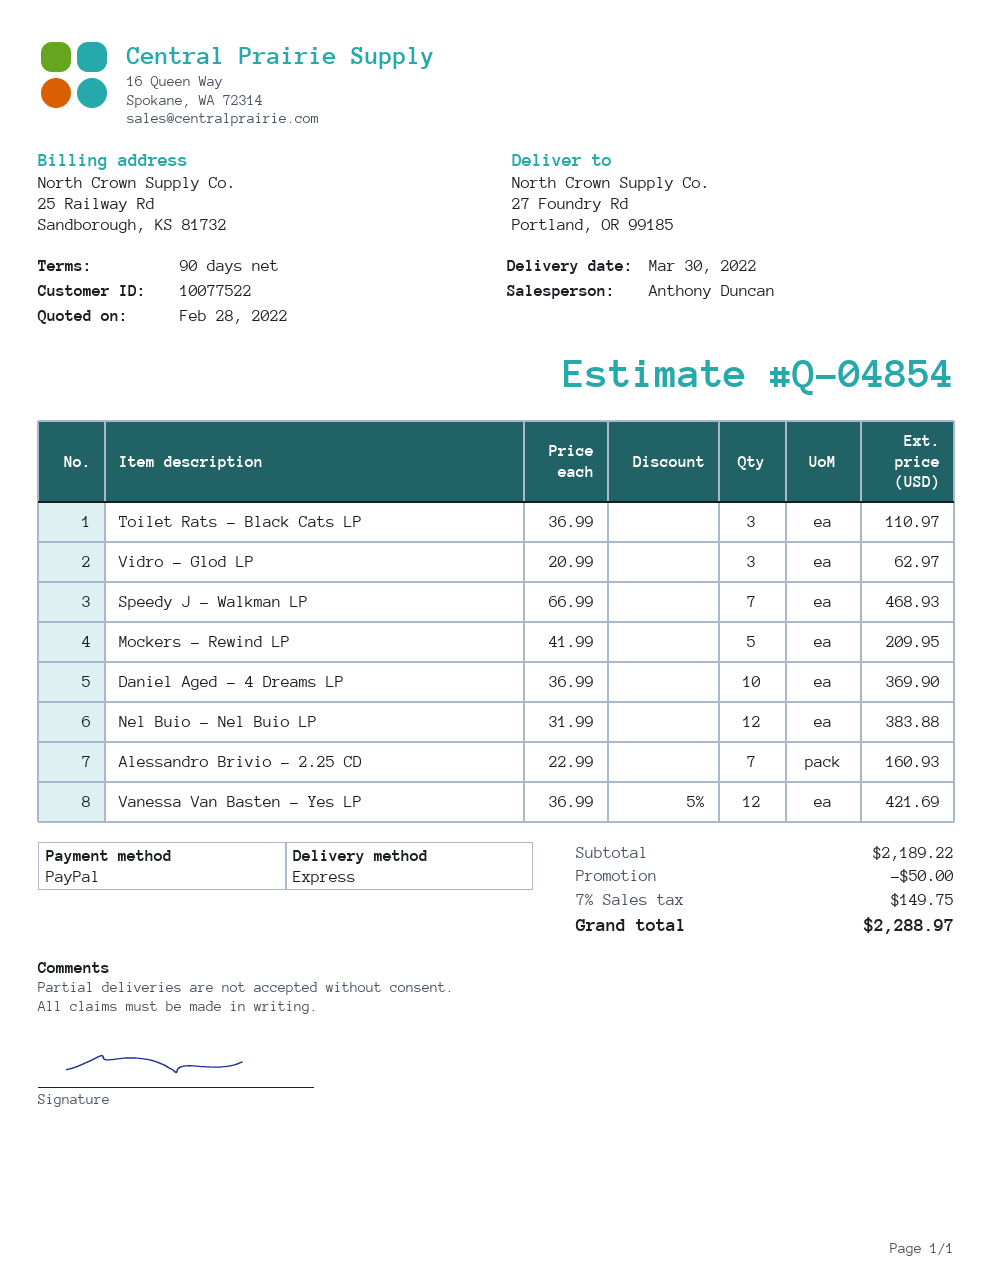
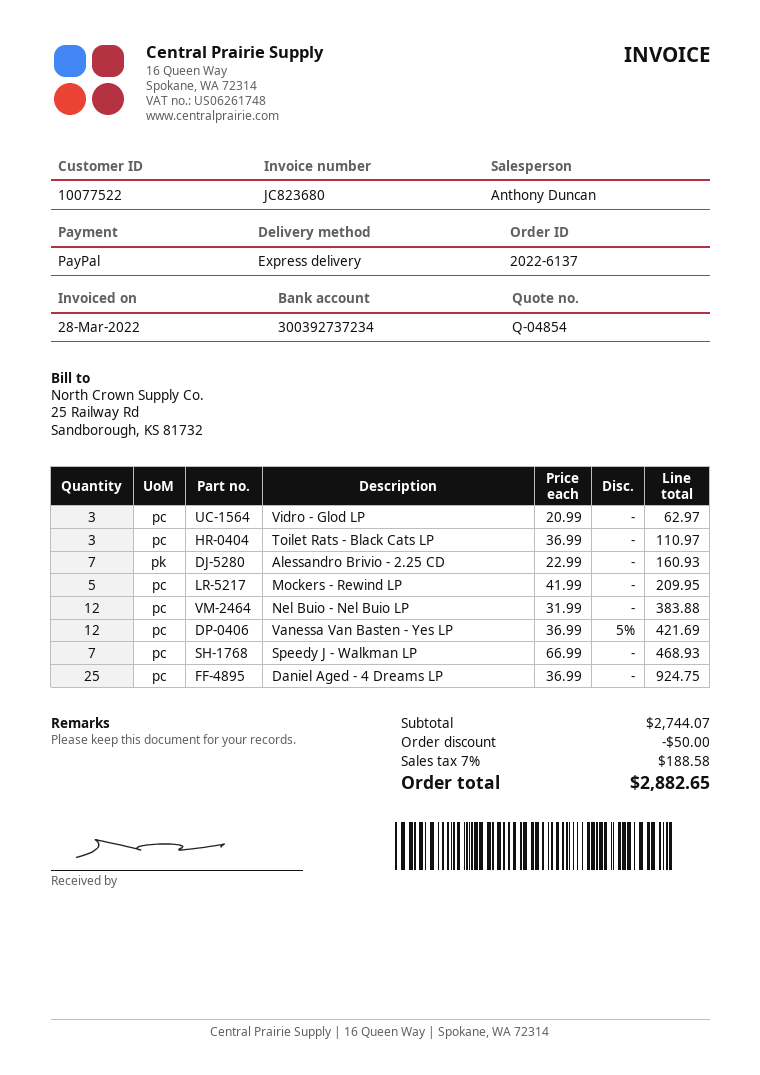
Daniel Aged - 4 Dreams LP: 10 x 36.99 = 369.90 -> 25 x 36.99 = 924.75
subtotal: 2189.22 -> 2744.07
tax: 7% = 149.75 -> 7% = 188.58
total: 2288.97 -> 2882.65

